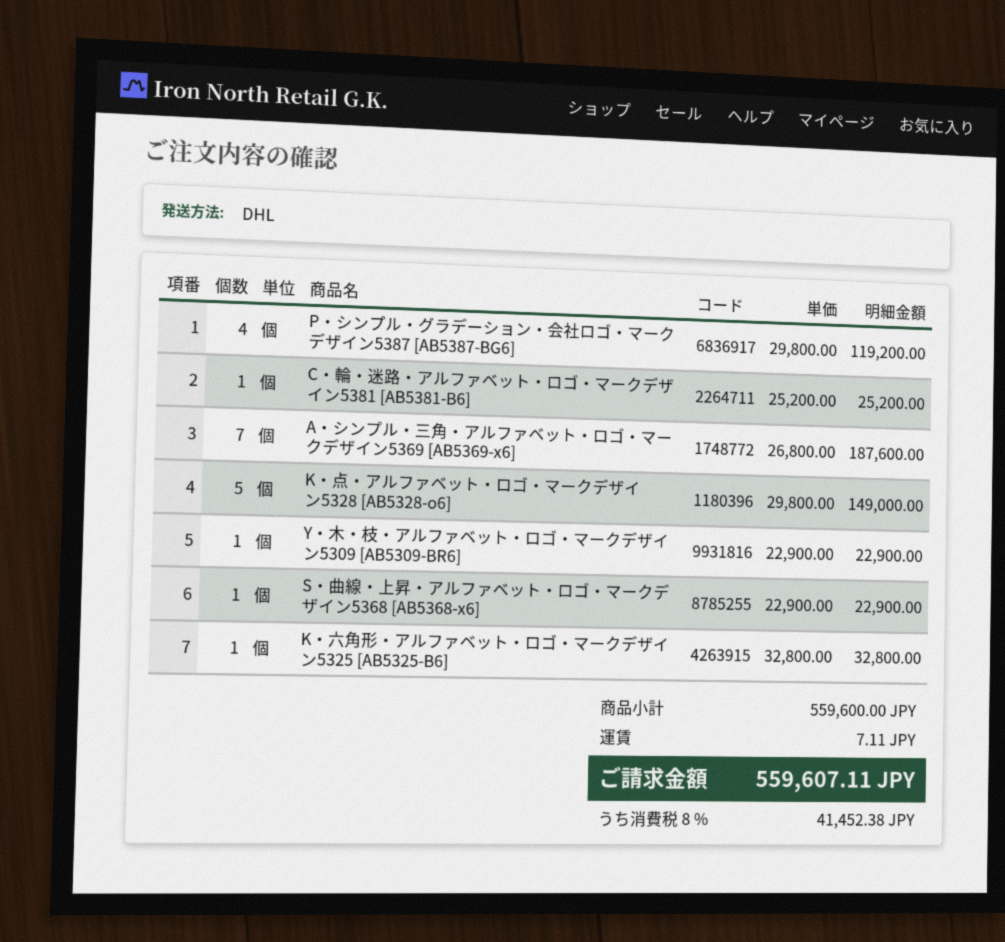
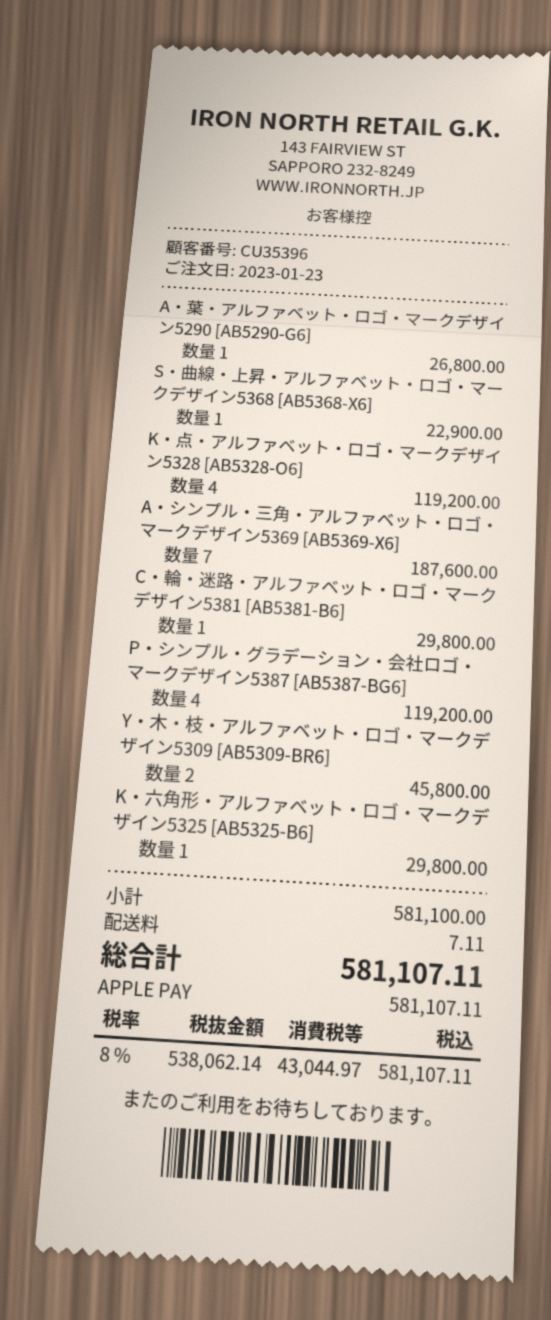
C・輪・迷路・アルファベット・ロゴ・マークデザイン5381 [AB5381-B6]: 1 for 25200.00 -> 1 for 29800.00
K・点・アルファベット・ロゴ・マークデザイン5328 [AB5328-o6]: 5 for 149000.00 -> 4 for 119200.00
Y・木・枝・アルファベット・ロゴ・マークデザイン5309 [AB5309-BR6]: 1 for 22900.00 -> 2 for 45800.00
K・六角形・アルファベット・ロゴ・マークデザイン5325 [AB5325-B6]: 1 for 32800.00 -> 1 for 29800.00
A・葉・アルファベット・ロゴ・マークデザイン5290 [AB5290-G6]: none -> 1 for 26800.00
subtotal: 559600.00 -> 581100.00
tax: 8% = 41452.38 -> 8% = 43044.97
total: 559607.11 -> 581107.11

